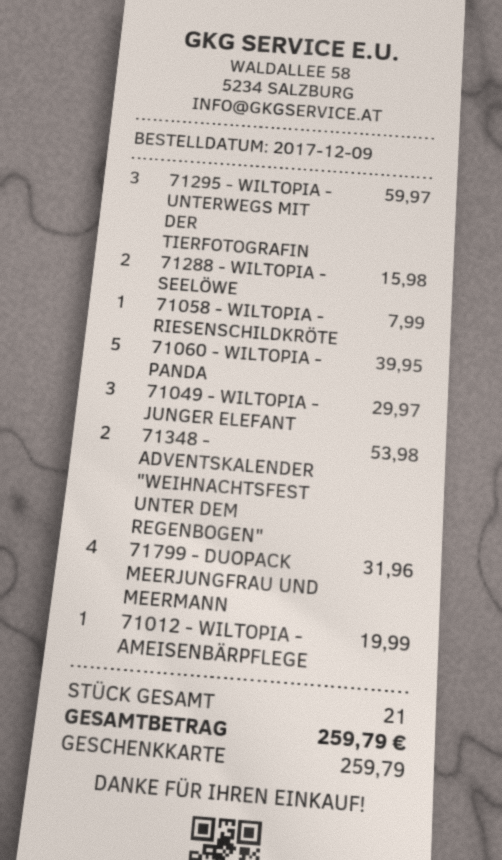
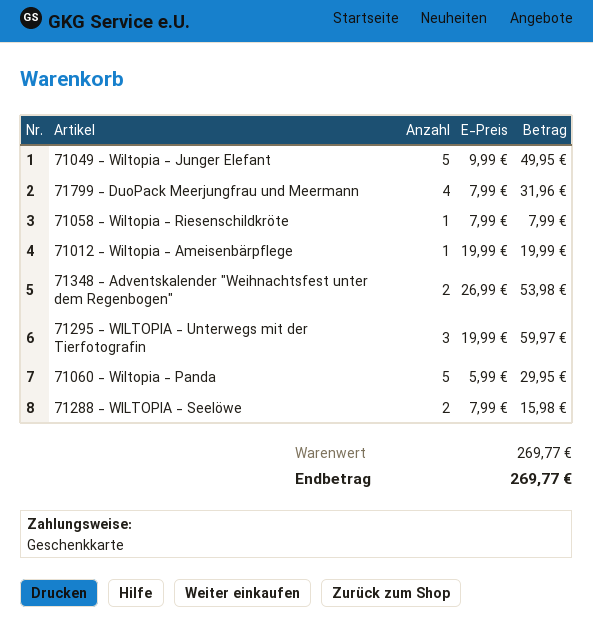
71060 - WILTOPIA - PANDA: 5 for 39.95 -> 5 for 29.95
71049 - WILTOPIA - JUNGER ELEFANT: 3 for 29.97 -> 5 for 49.95
total: 259.79 -> 269.77

